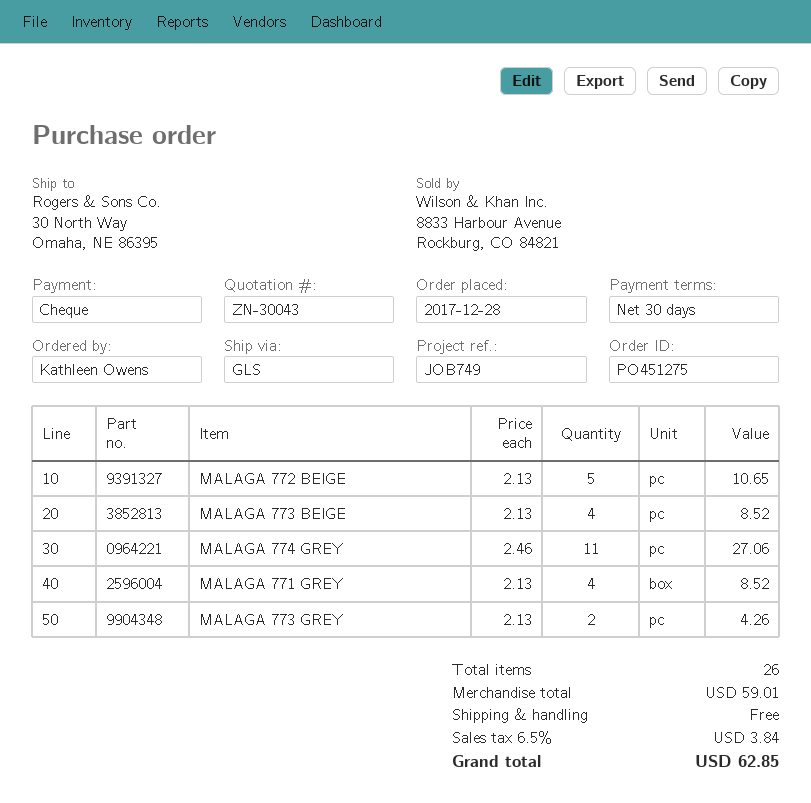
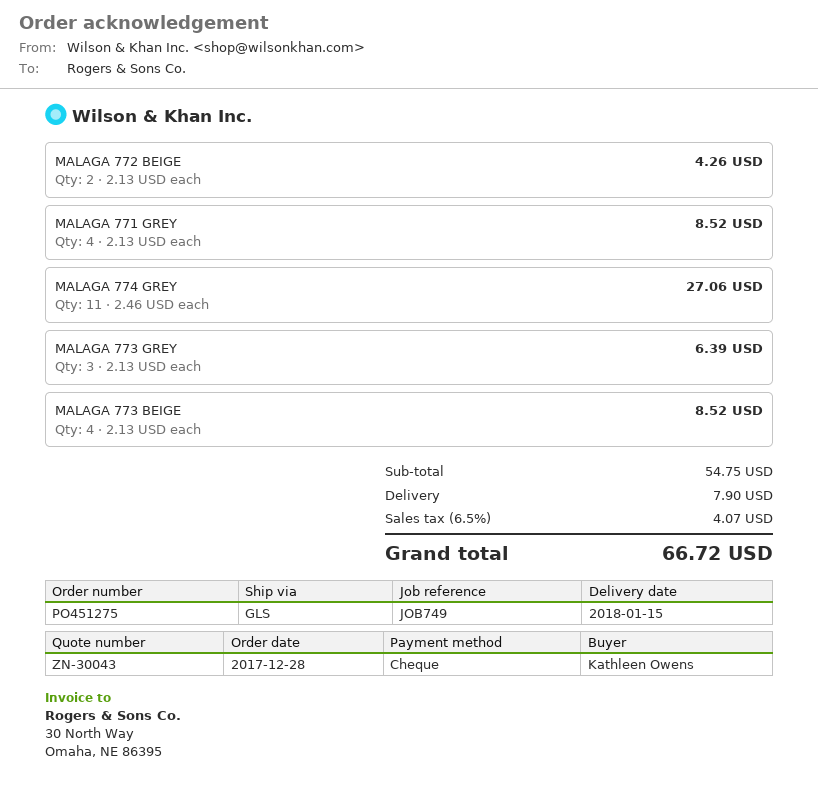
MALAGA 772 BEIGE: 5 x 2.13 = 10.65 -> 2 x 2.13 = 4.26
MALAGA 773 GREY: 2 x 2.13 = 4.26 -> 3 x 2.13 = 6.39
subtotal: 59.01 -> 54.75
shipping: 0.00 -> 7.90
tax: 6.5% = 3.84 -> 6.5% = 4.07
total: 62.85 -> 66.72

